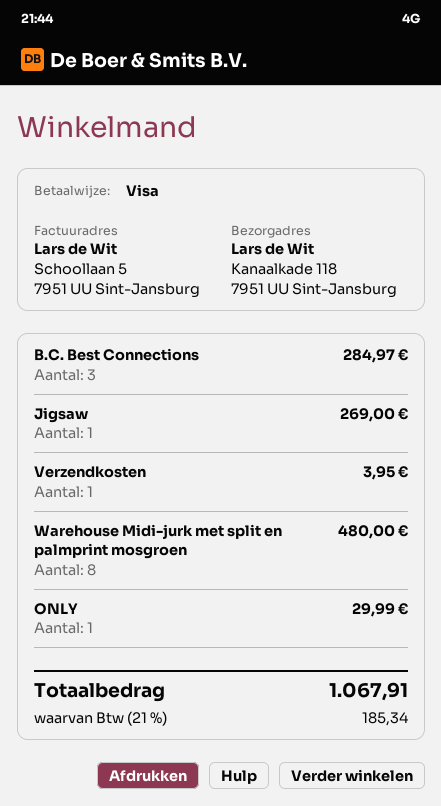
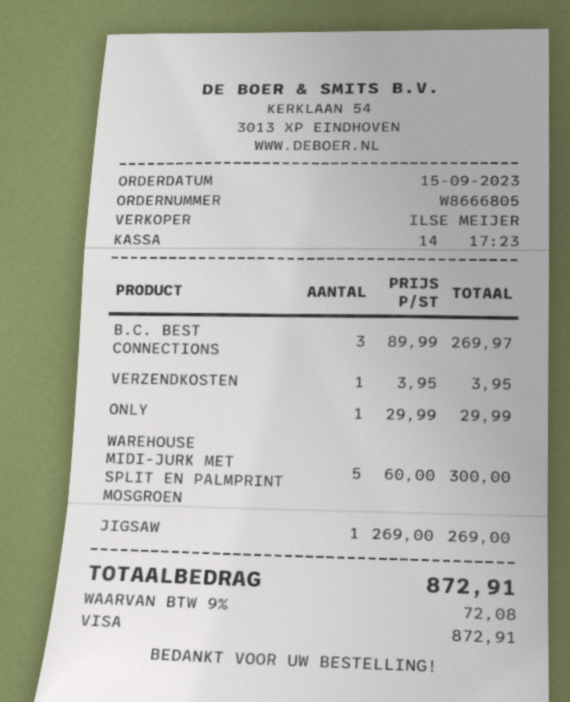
B.C. Best Connections: 3 for 284.97 -> 3 for 269.97
Warehouse Midi-jurk met split en palmprint mosgroen: 8 for 480.00 -> 5 for 300.00
tax: 21% = 185.34 -> 9% = 72.08
total: 1067.91 -> 872.91

